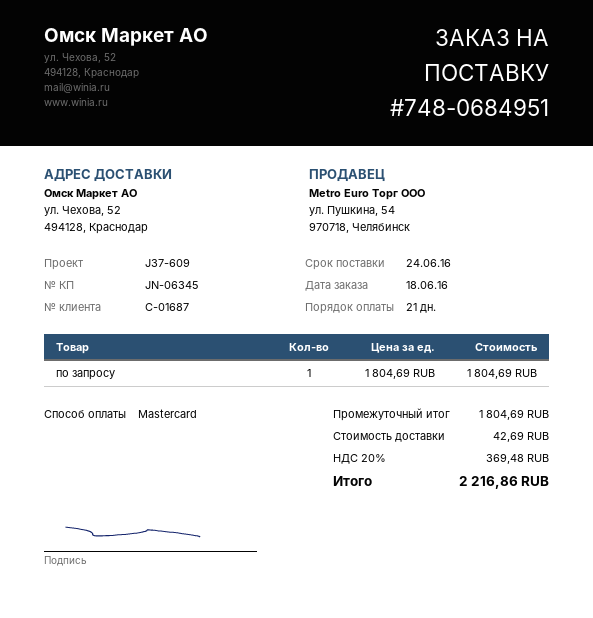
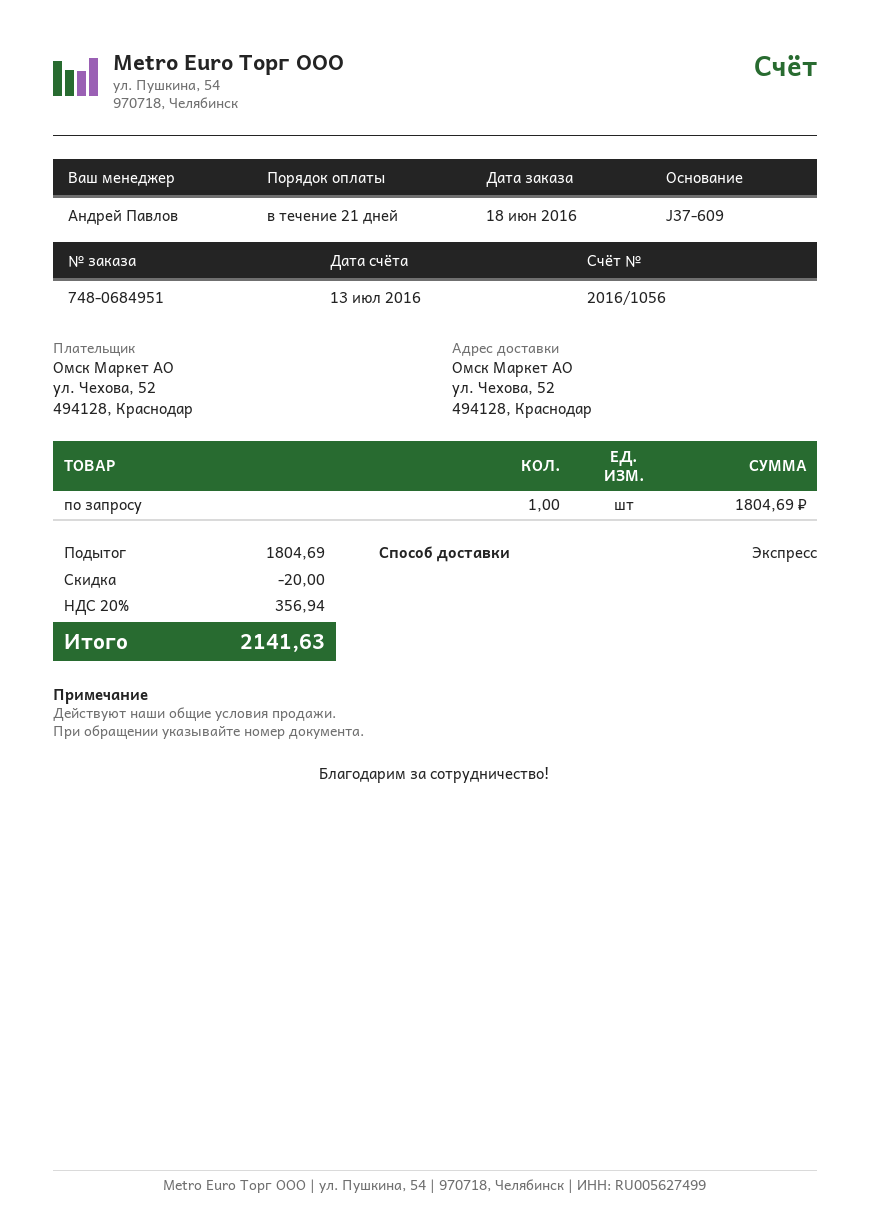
discount: none -> 20.00
shipping: 42.69 -> none
tax: 20% = 369.48 -> 20% = 356.94
total: 2216.86 -> 2141.63

